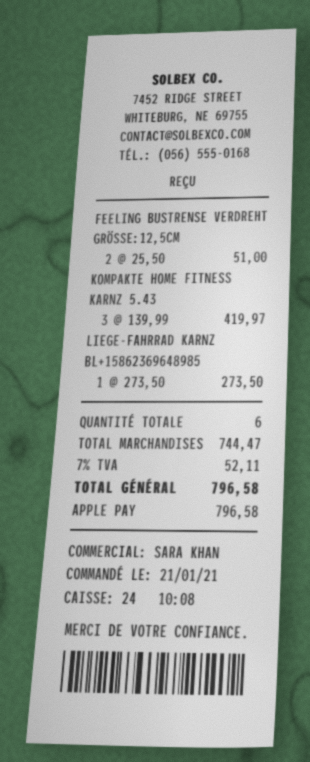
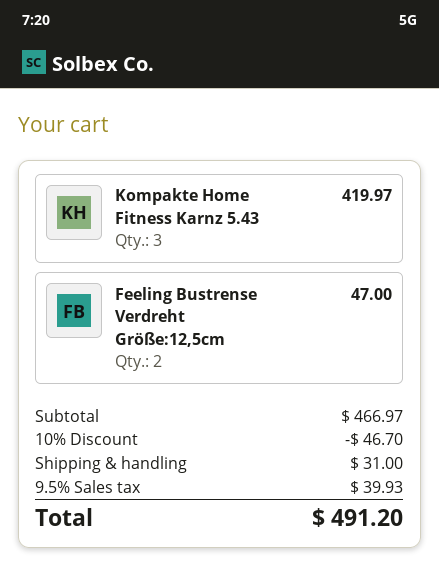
FEELING BUSTRENSE VERDREHT GRÖSSE:12,5CM: 2 for 51.00 -> 2 for 47.00
LIEGE-FAHRRAD KARNZ BL+15862369648985: 1 for 273.50 -> none
subtotal: 744.47 -> 466.97
discount: none -> 10% = 46.70
shipping: none -> 31.00
tax: 7% = 52.11 -> 9.5% = 39.93
total: 796.58 -> 491.20

